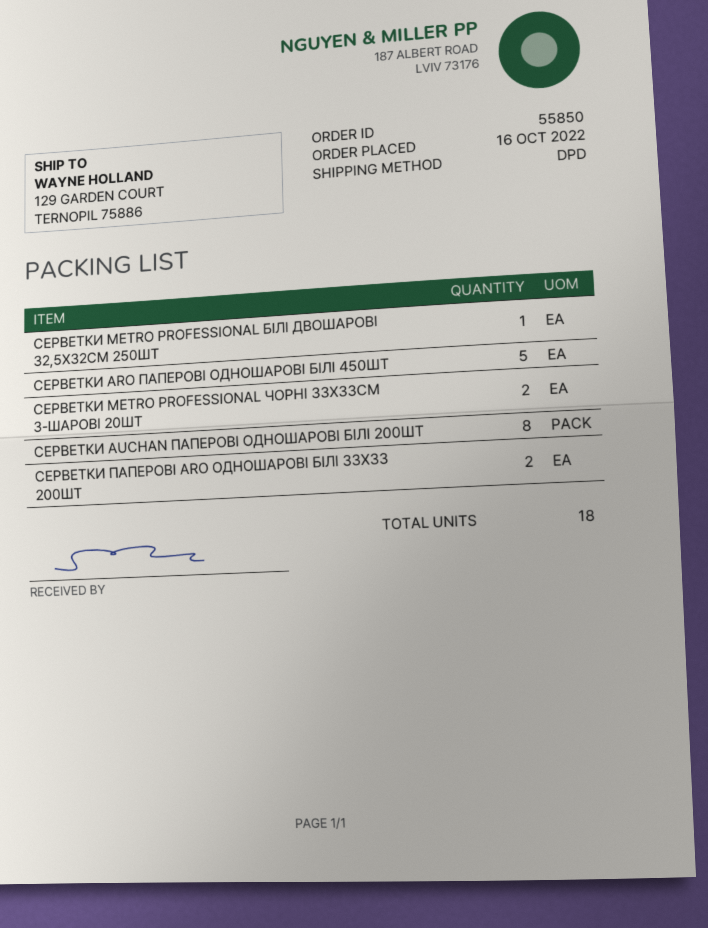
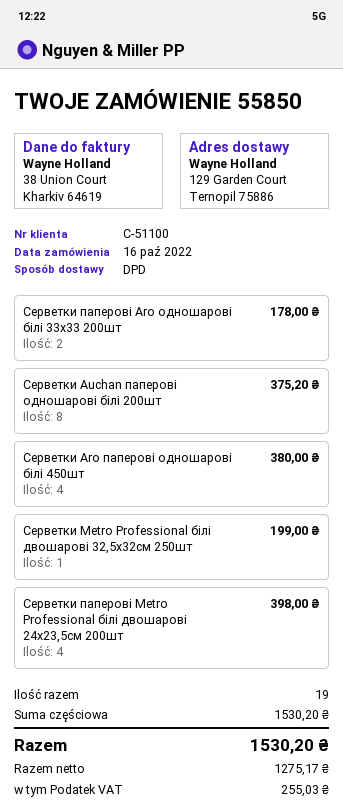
СЕРВЕТКИ ARO ПАПЕРОВІ ОДНОШАРОВІ БІЛІ 450ШТ: 5 -> 4
СЕРВЕТКИ METRO PROFESSIONAL ЧОРНІ 33Х33СМ 3-ШАРОВІ 20ШТ: 2 -> none
Серветки паперові Metro Professional білі двошарові 24х23,5см 200шт: none -> 4
total quantity: 18 -> 19

